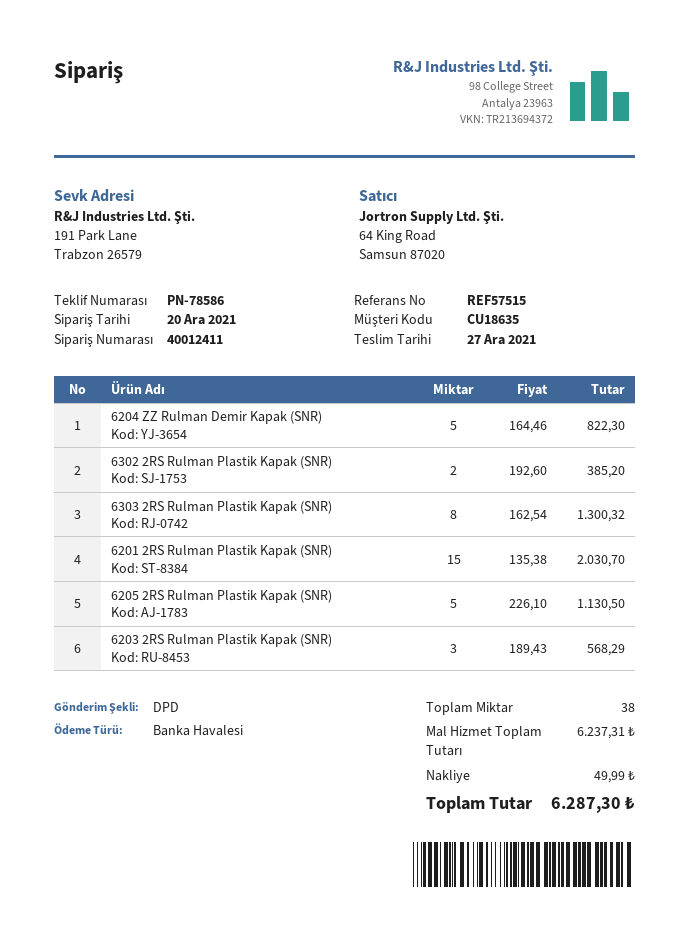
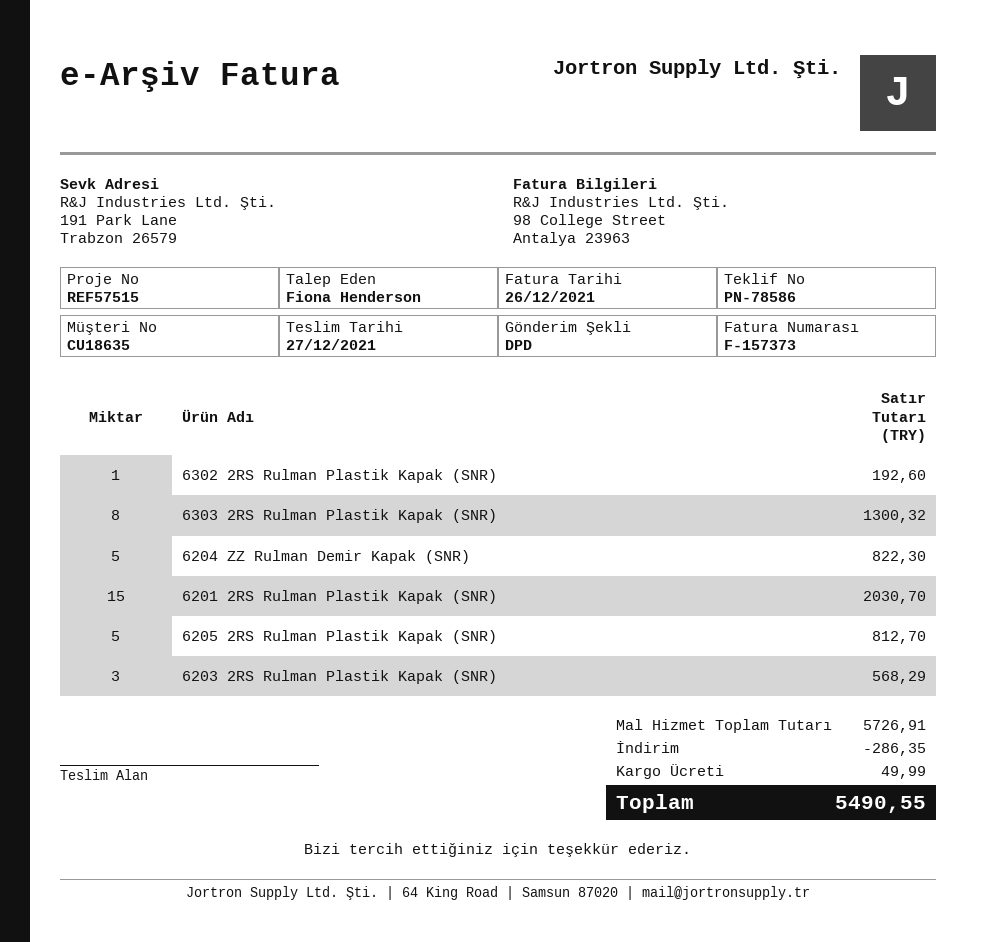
6302 2RS Rulman Plastik Kapak (SNR): 2 for 385.20 -> 1 for 192.60
6205 2RS Rulman Plastik Kapak (SNR): 5 for 1130.50 -> 5 for 812.70
subtotal: 6237.31 -> 5726.91
discount: none -> 286.35
total: 6287.30 -> 5490.55

